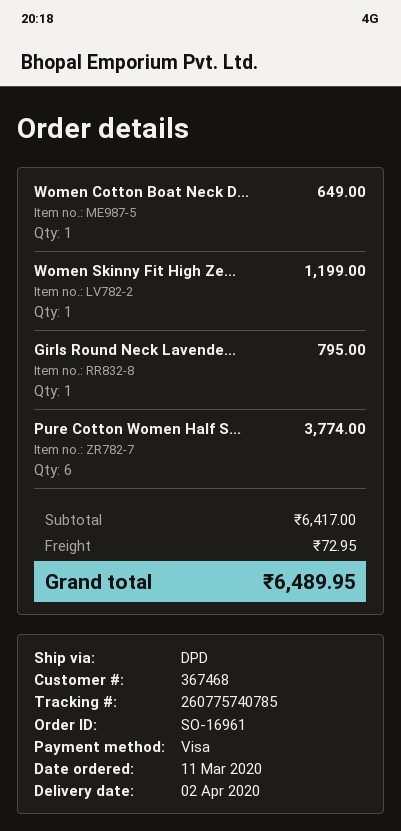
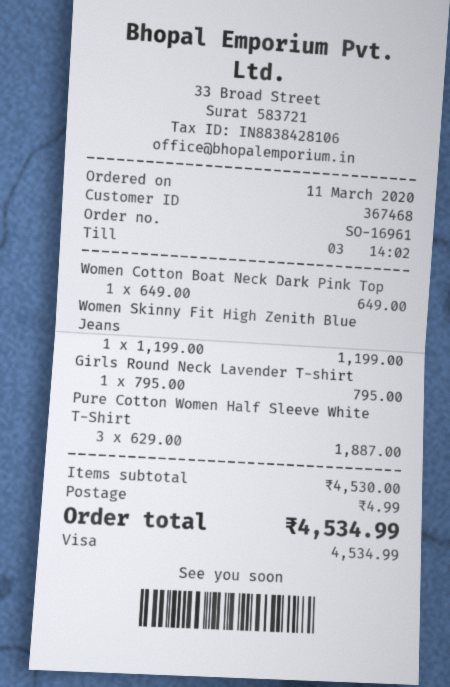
Pure Cotton Women Half S...: 6 for 3774.00 -> 3 for 1887.00
subtotal: 6417.00 -> 4530.00
shipping: 72.95 -> 4.99
total: 6489.95 -> 4534.99

